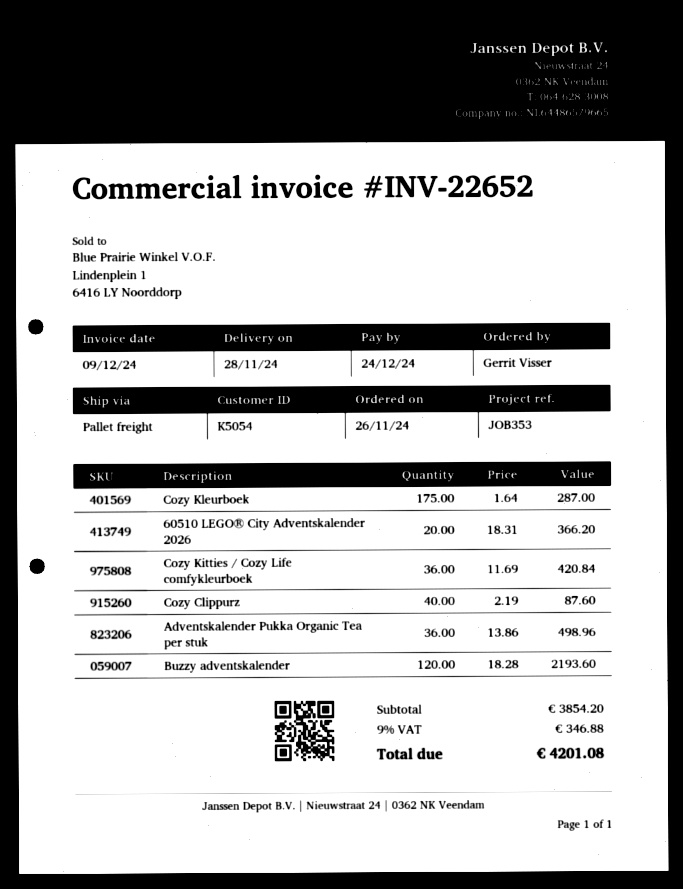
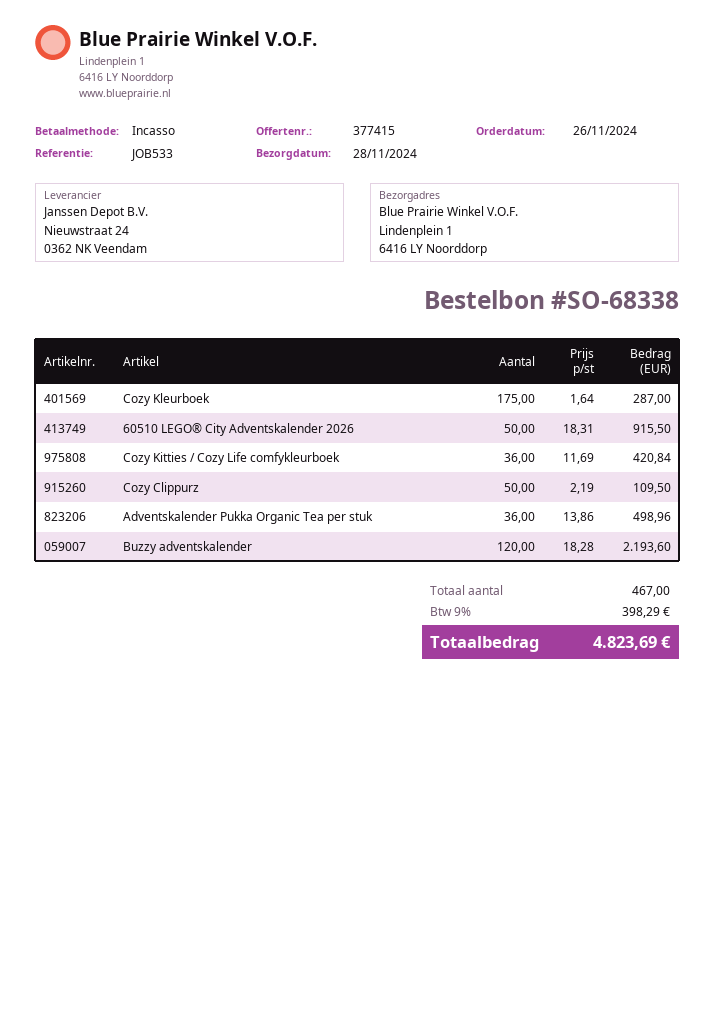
reference: JOB353 -> JOB533
60510 LEGO® City Adventskalender 2026: 20 x 18.31 = 366.20 -> 50 x 18.31 = 915.50
Cozy Clippurz: 40 x 2.19 = 87.60 -> 50 x 2.19 = 109.50
tax: 9% = 346.88 -> 9% = 398.29
total: 4201.08 -> 4823.69

